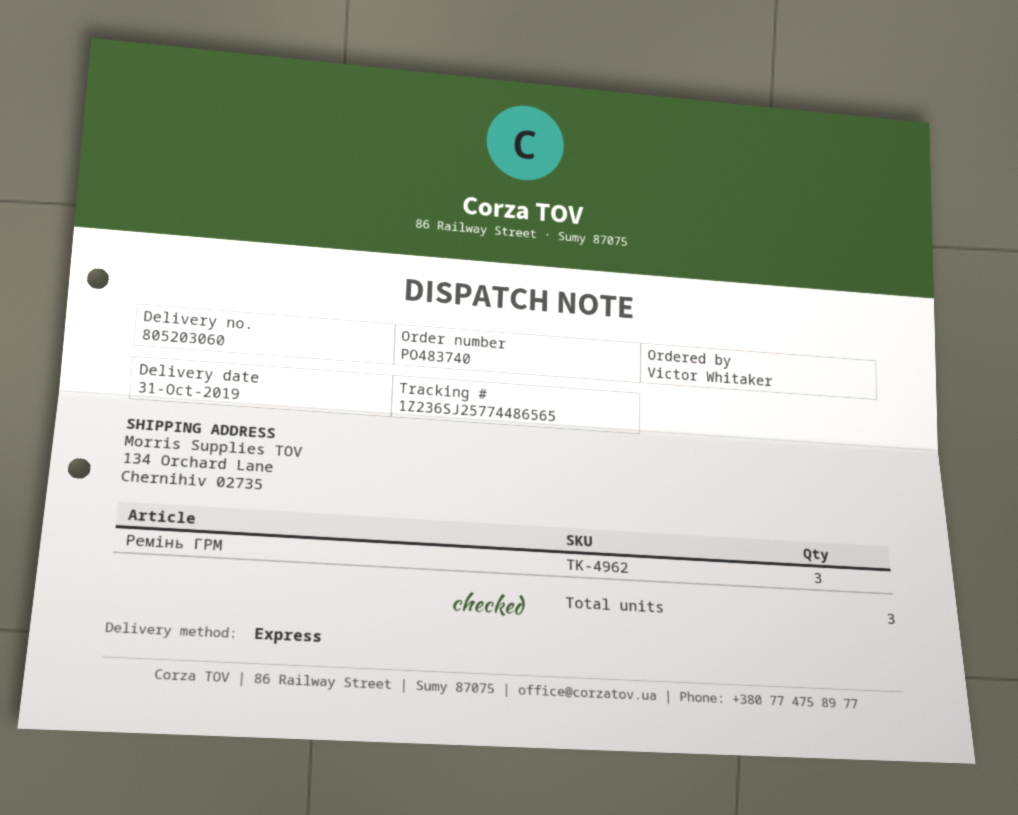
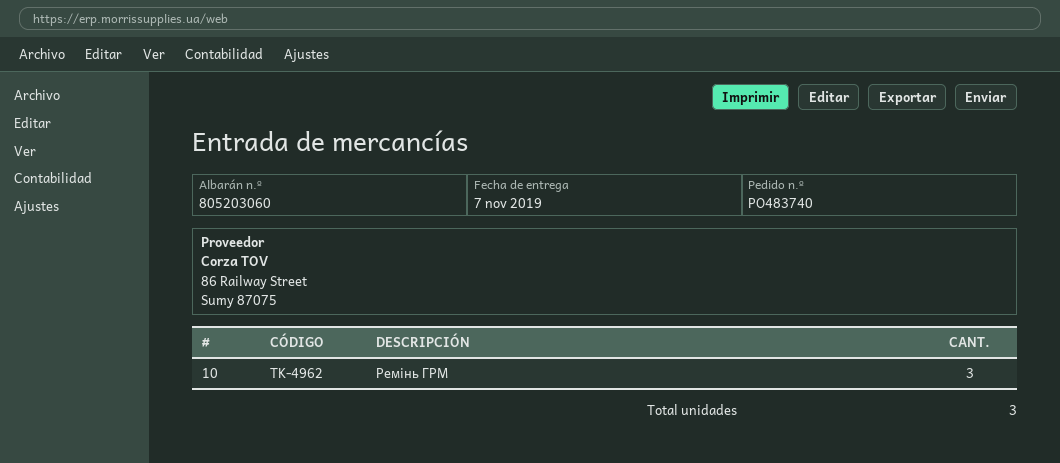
delivery date: 2019-10-31 -> 2019-11-07

